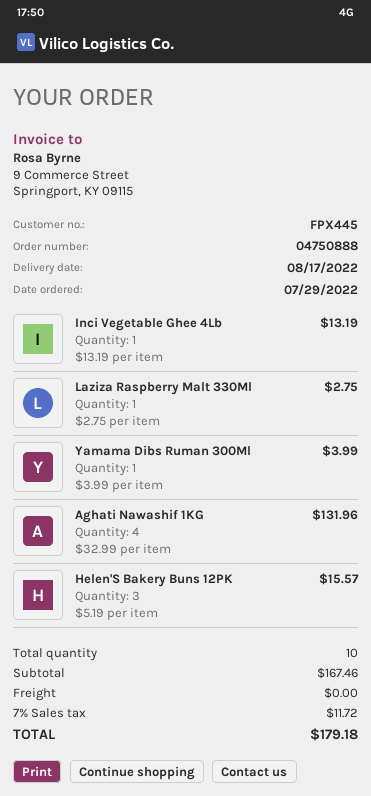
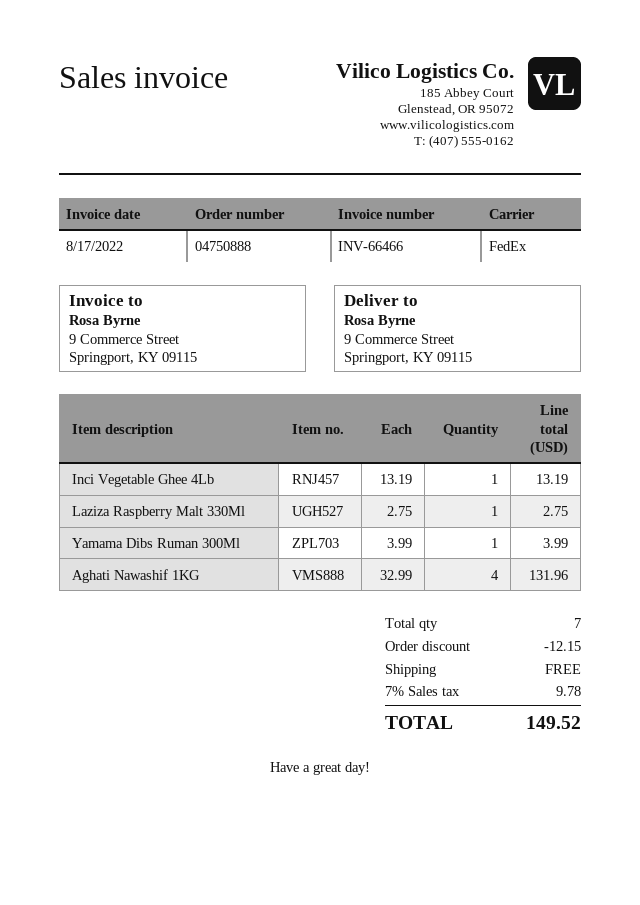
Helen'S Bakery Buns 12PK: 3 x 5.19 = 15.57 -> none
total quantity: 10 -> 7
discount: none -> 12.15
tax: 7% = 11.72 -> 7% = 9.78
total: 179.18 -> 149.52

